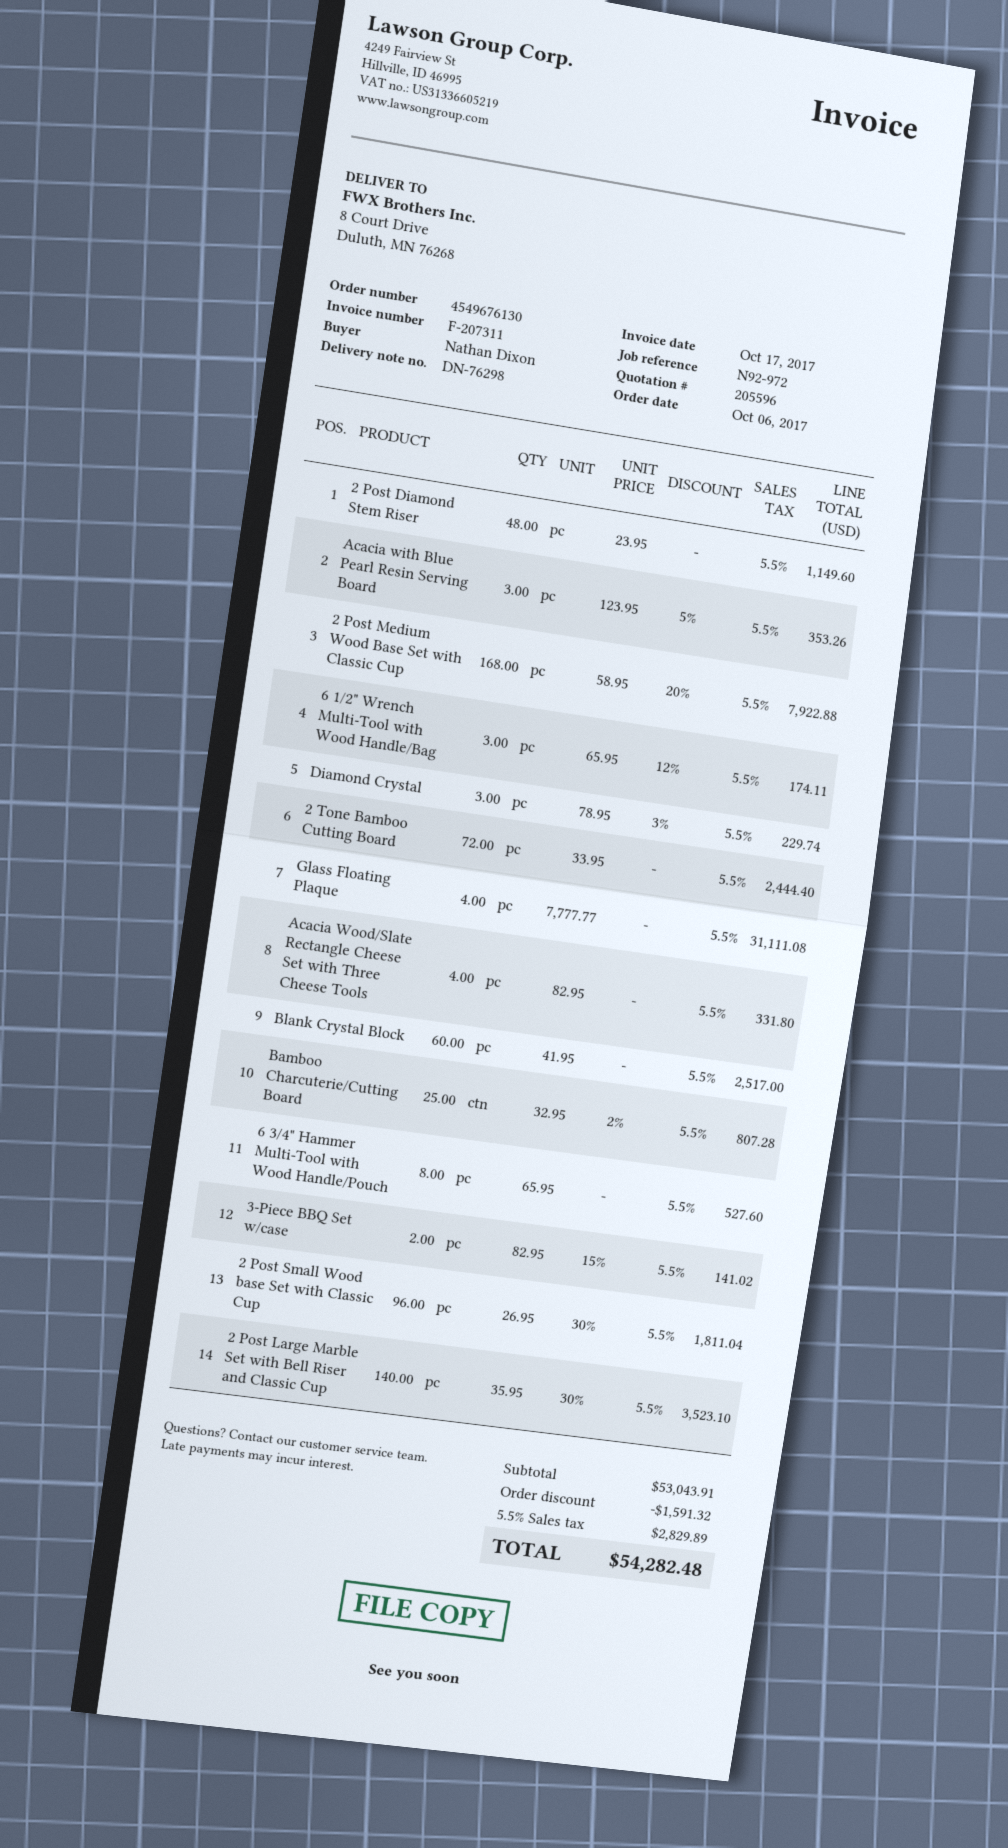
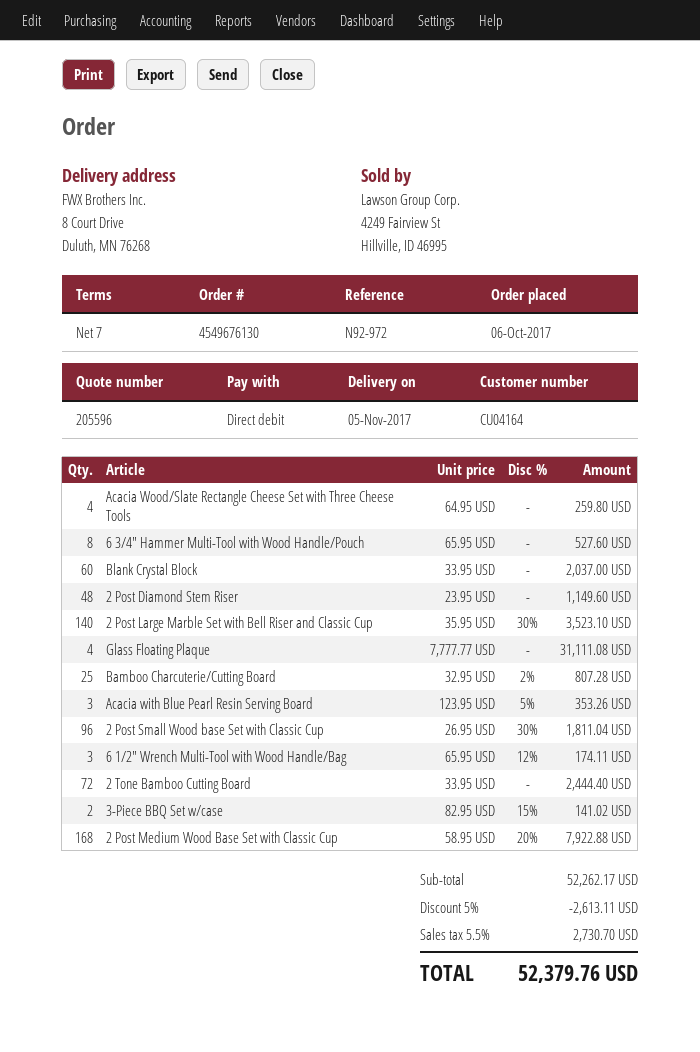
Diamond Crystal: 3 x 78.95 - 3% = 229.74 -> none
Acacia Wood/Slate Rectangle Cheese Set with Three Cheese Tools: 4 x 82.95 = 331.80 -> 4 x 64.95 = 259.80
Blank Crystal Block: 60 x 41.95 = 2517.00 -> 60 x 33.95 = 2037.00
subtotal: 53043.91 -> 52262.17
discount: 1591.32 -> 2613.11
tax: 5.5% = 2829.89 -> 5.5% = 2730.70
total: 54282.48 -> 52379.76

